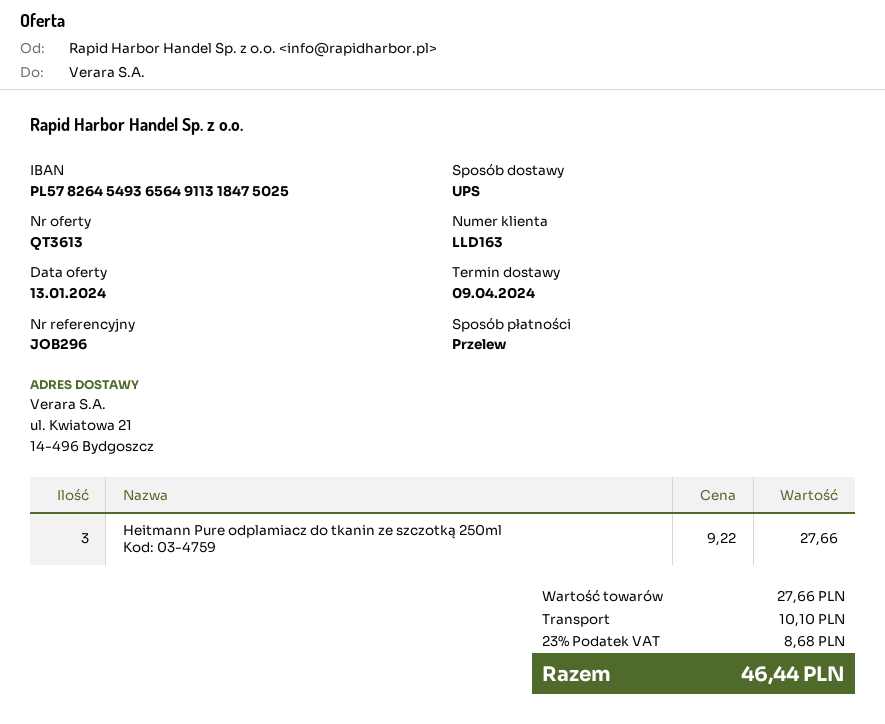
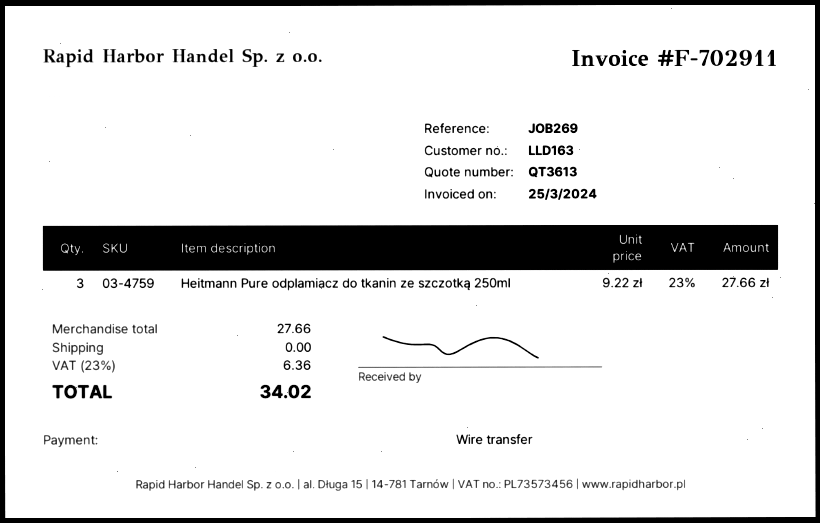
reference: JOB296 -> JOB269
shipping: 10.10 -> 0.00
tax: 23% = 8.68 -> 23% = 6.36
total: 46.44 -> 34.02

